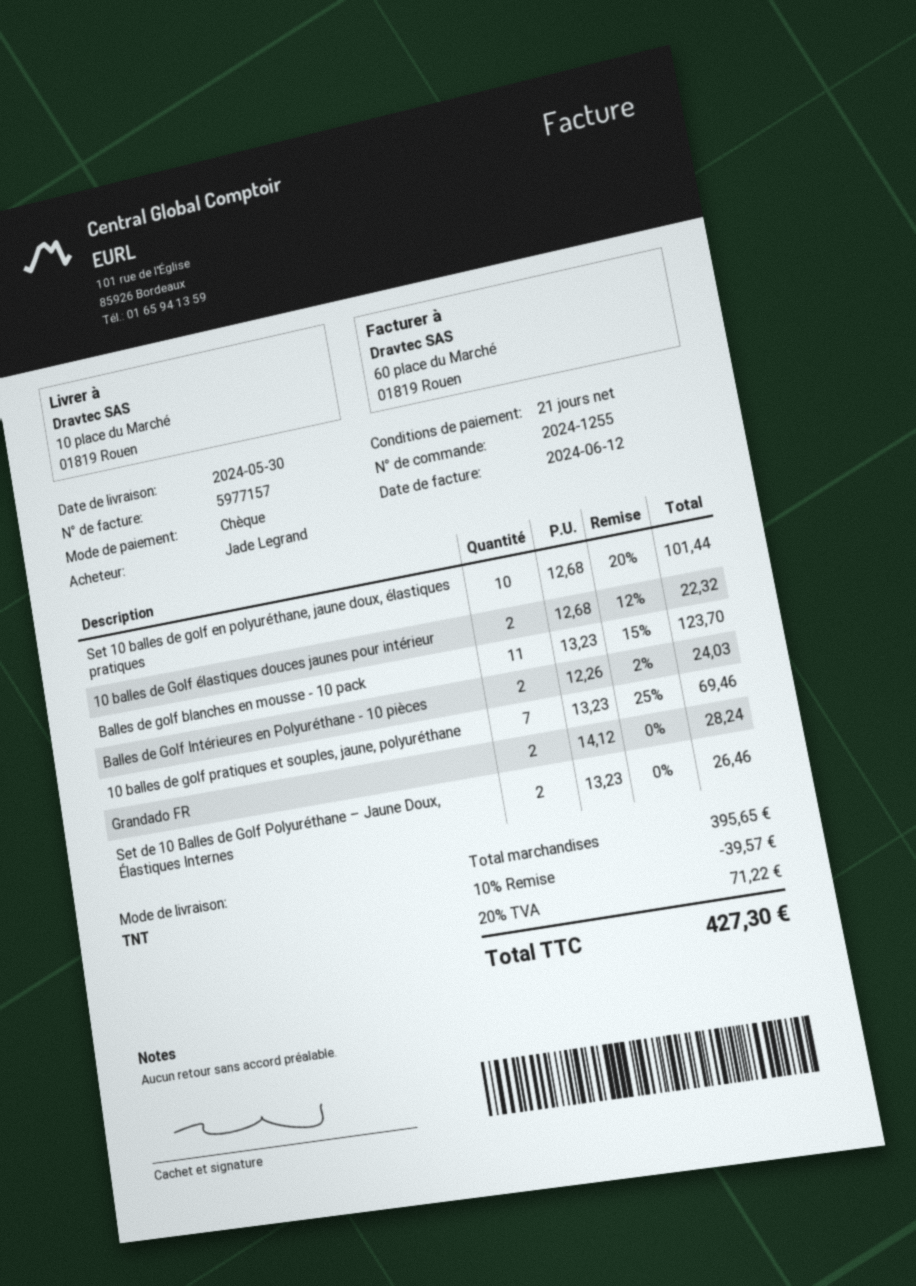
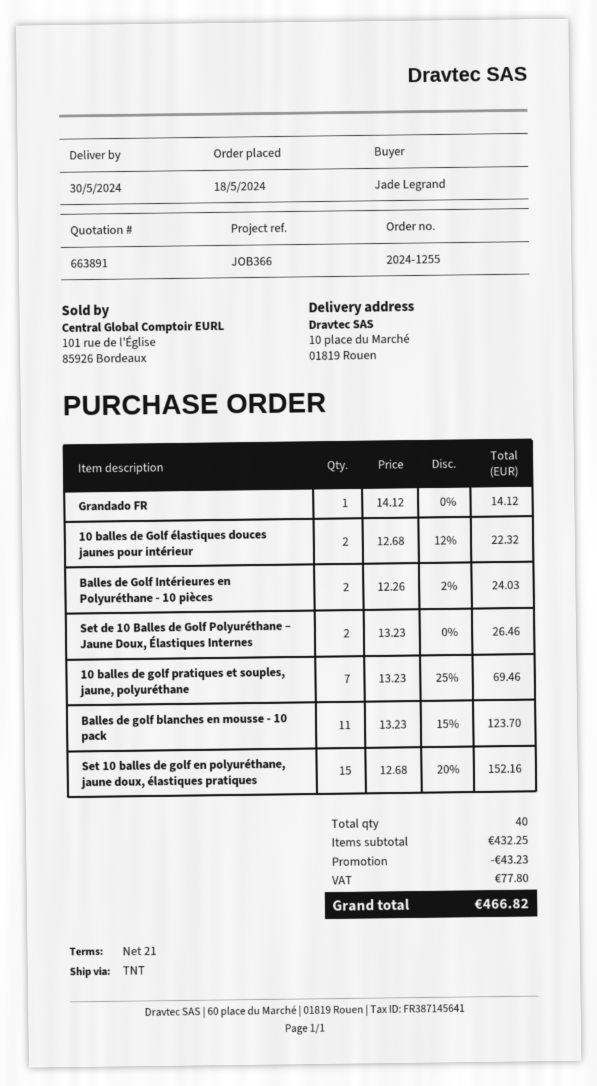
Set 10 balles de golf en polyuréthane, jaune doux, élastiques pratiques: 10 x 12.68 - 20% = 101.44 -> 15 x 12.68 - 20% = 152.16
Grandado FR: 2 x 14.12 = 28.24 -> 1 x 14.12 = 14.12
subtotal: 395.65 -> 432.25
discount: 39.57 -> 43.23
tax: 71.22 -> 77.80
total: 427.30 -> 466.82

